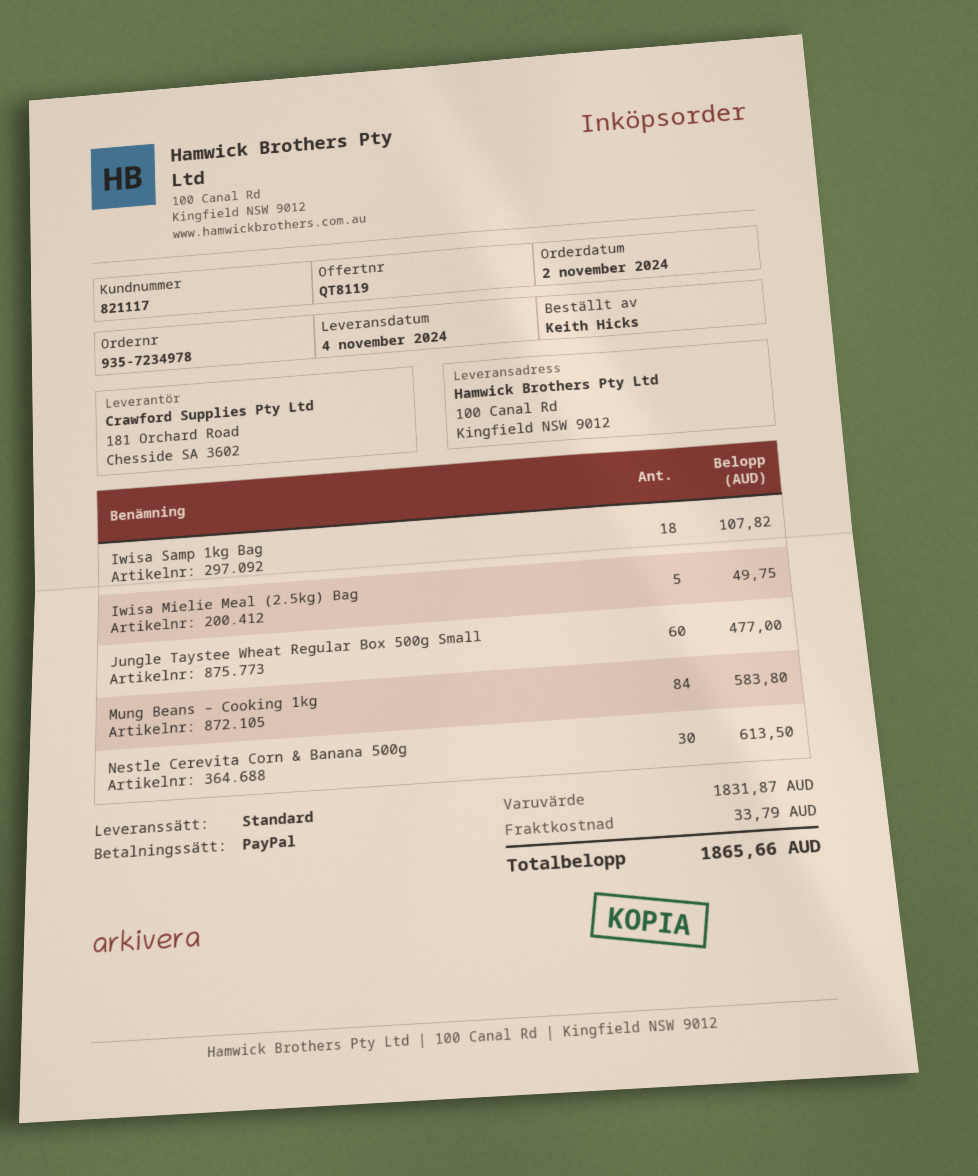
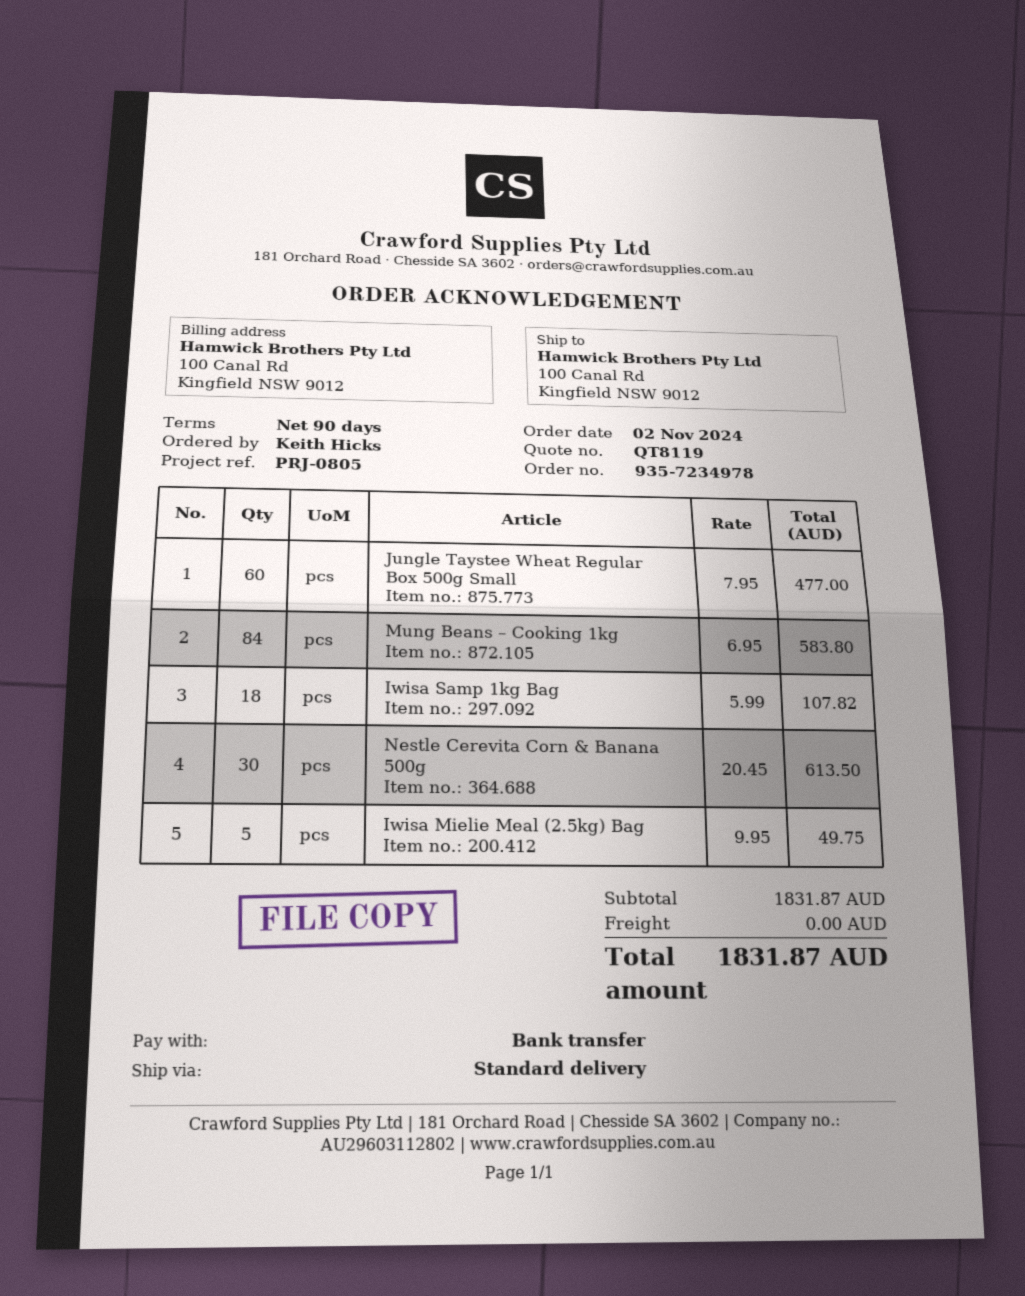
payment method: PayPal -> bank transfer
shipping: 33.79 -> 0.00
total: 1865.66 -> 1831.87

